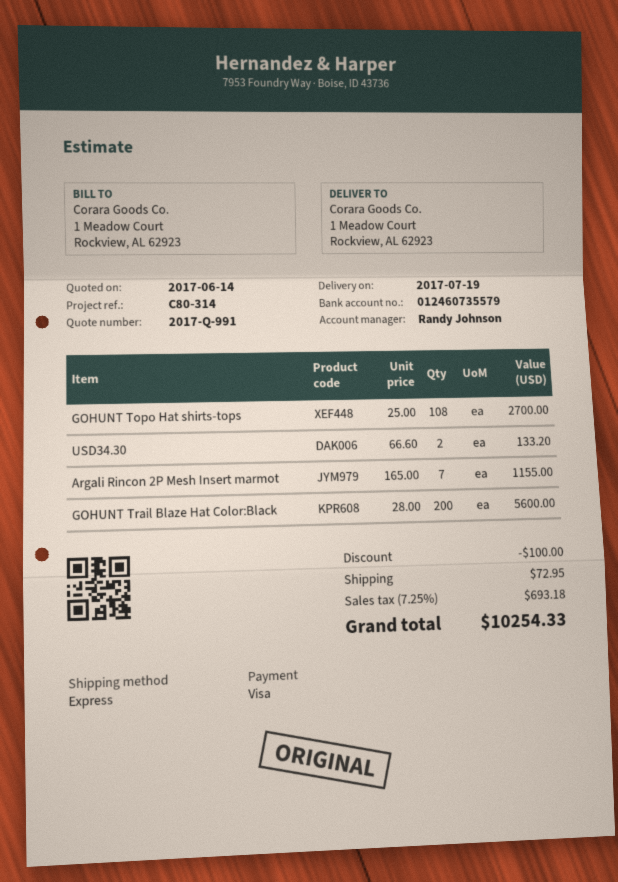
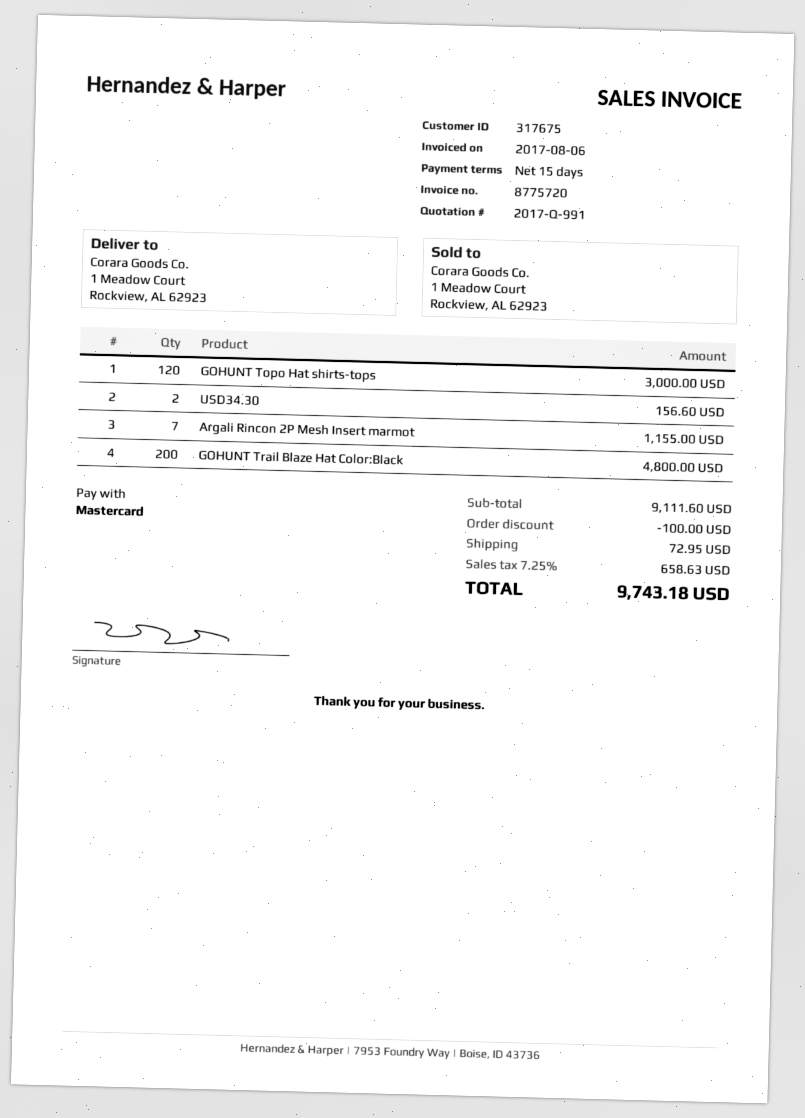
payment method: Visa -> Mastercard
GOHUNT Topo Hat shirts-tops: 108 for 2700.00 -> 120 for 3000.00
USD34.30: 2 for 133.20 -> 2 for 156.60
GOHUNT Trail Blaze Hat Color:Black: 200 for 5600.00 -> 200 for 4800.00
tax: 7.25% = 693.18 -> 7.25% = 658.63
total: 10254.33 -> 9743.18

